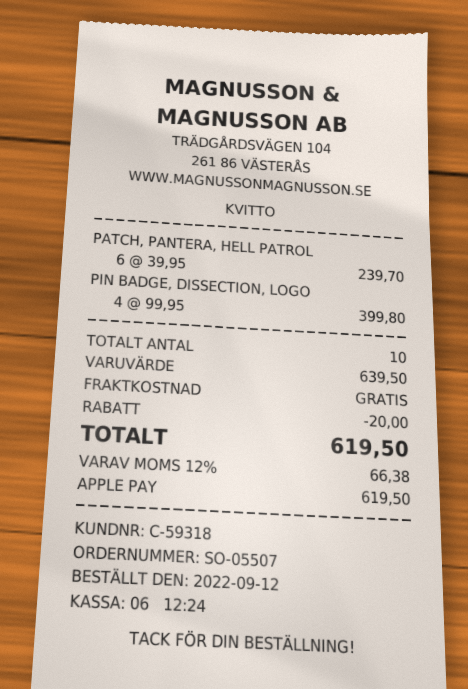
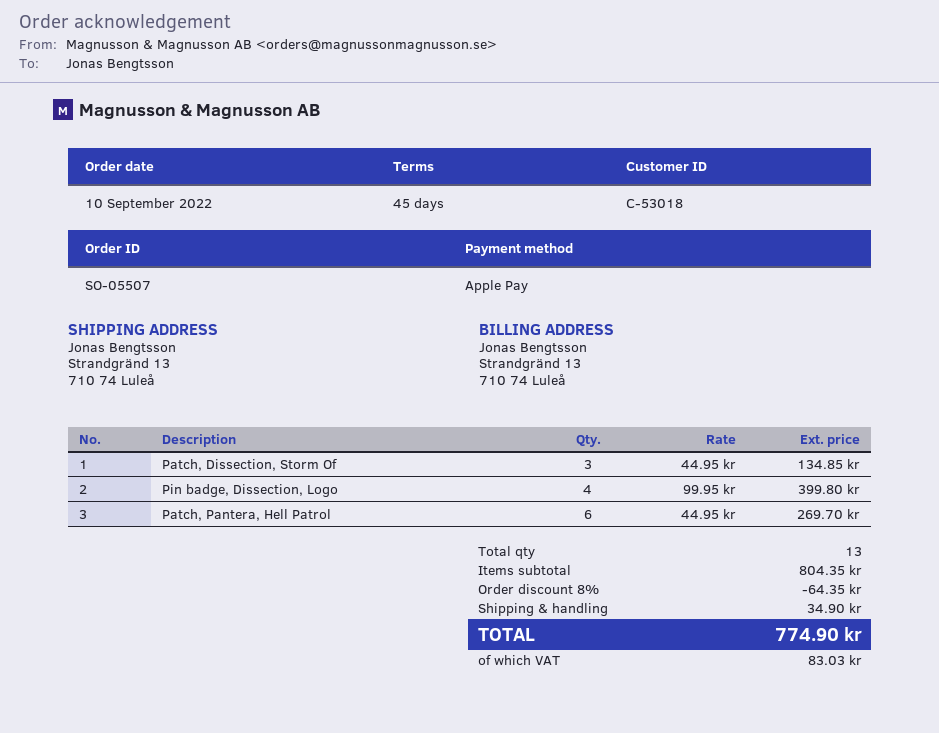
order date: 2022-09-12 -> 2022-09-10
customer number: C-59318 -> C-53018
PATCH, PANTERA, HELL PATROL: 6 x 39.95 = 239.70 -> 6 x 44.95 = 269.70
Patch, Dissection, Storm Of: none -> 3 x 44.95 = 134.85
total quantity: 10 -> 13
subtotal: 639.50 -> 804.35
discount: 20.00 -> 64.35
shipping: 0.00 -> 34.90
tax: 66.38 -> 83.03
total: 619.50 -> 774.90

